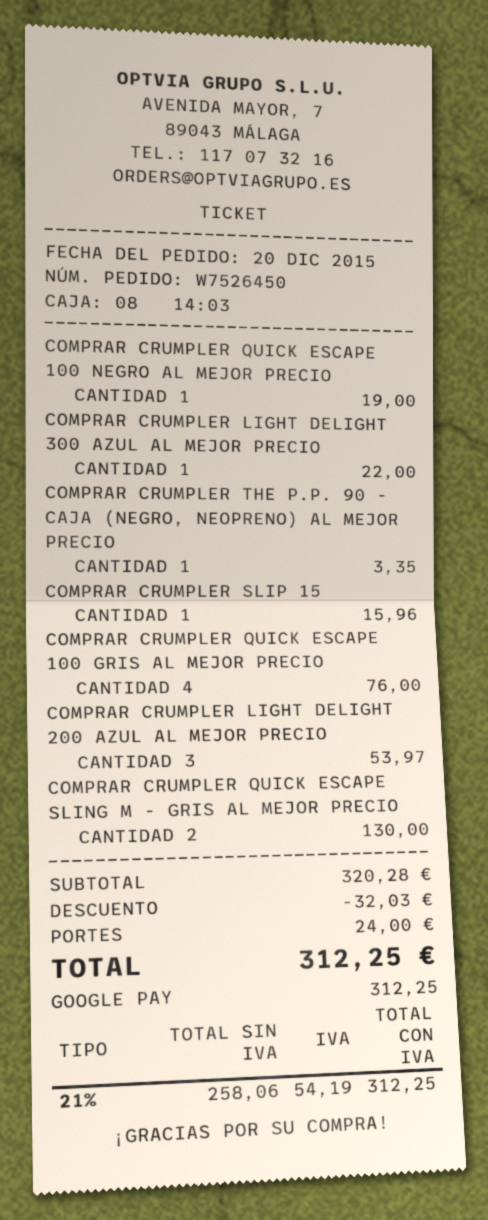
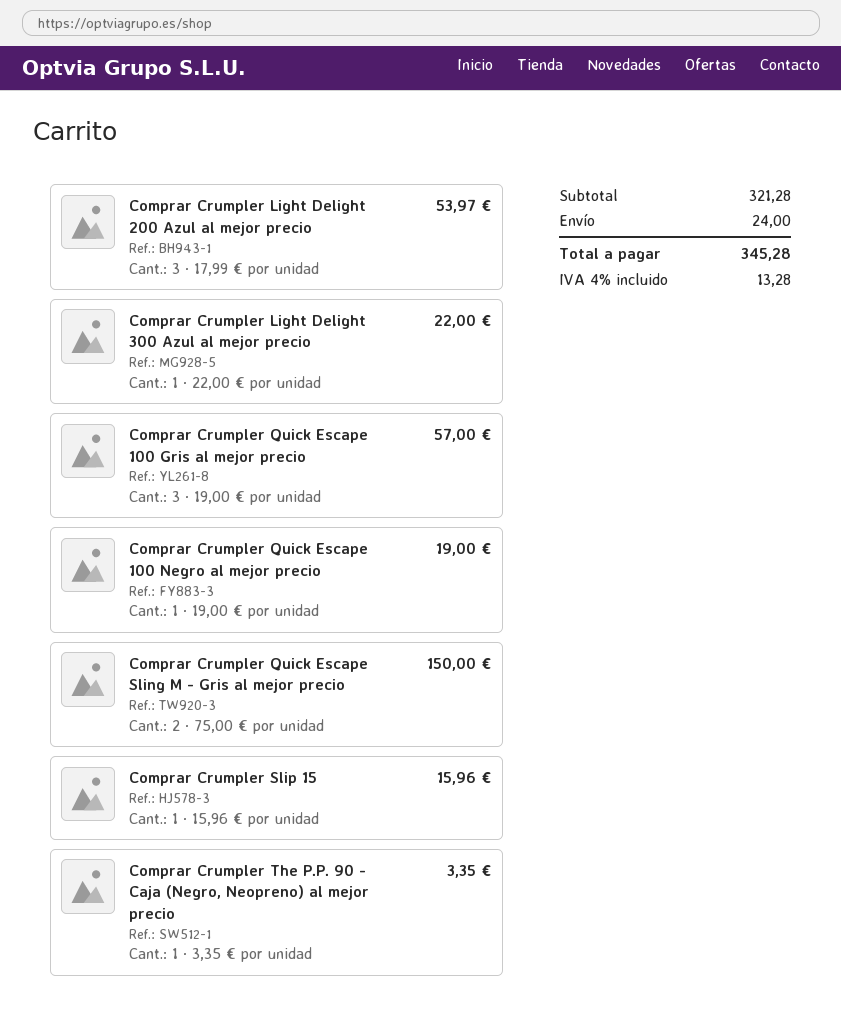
COMPRAR CRUMPLER QUICK ESCAPE 100 GRIS AL MEJOR PRECIO: 4 for 76.00 -> 3 for 57.00
COMPRAR CRUMPLER QUICK ESCAPE SLING M - GRIS AL MEJOR PRECIO: 2 for 130.00 -> 2 for 150.00
subtotal: 320.28 -> 321.28
discount: 32.03 -> none
tax: 21% = 54.19 -> 4% = 13.28
total: 312.25 -> 345.28

